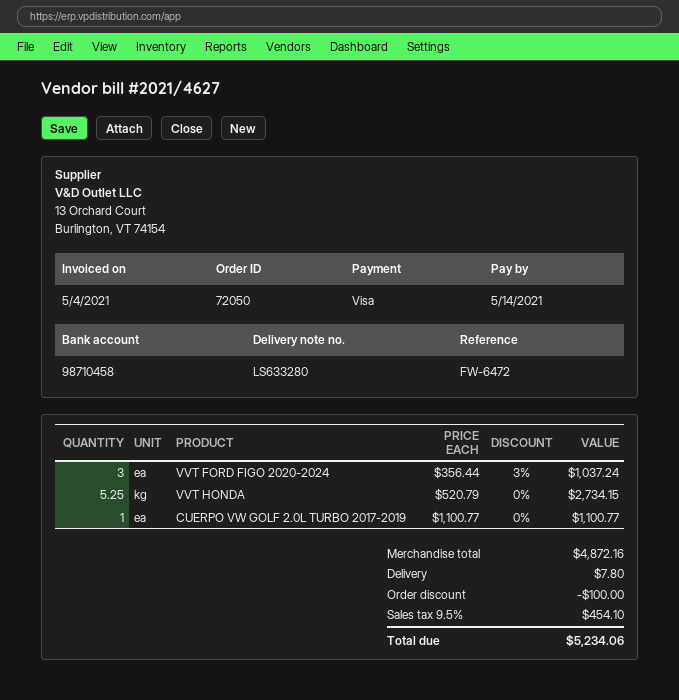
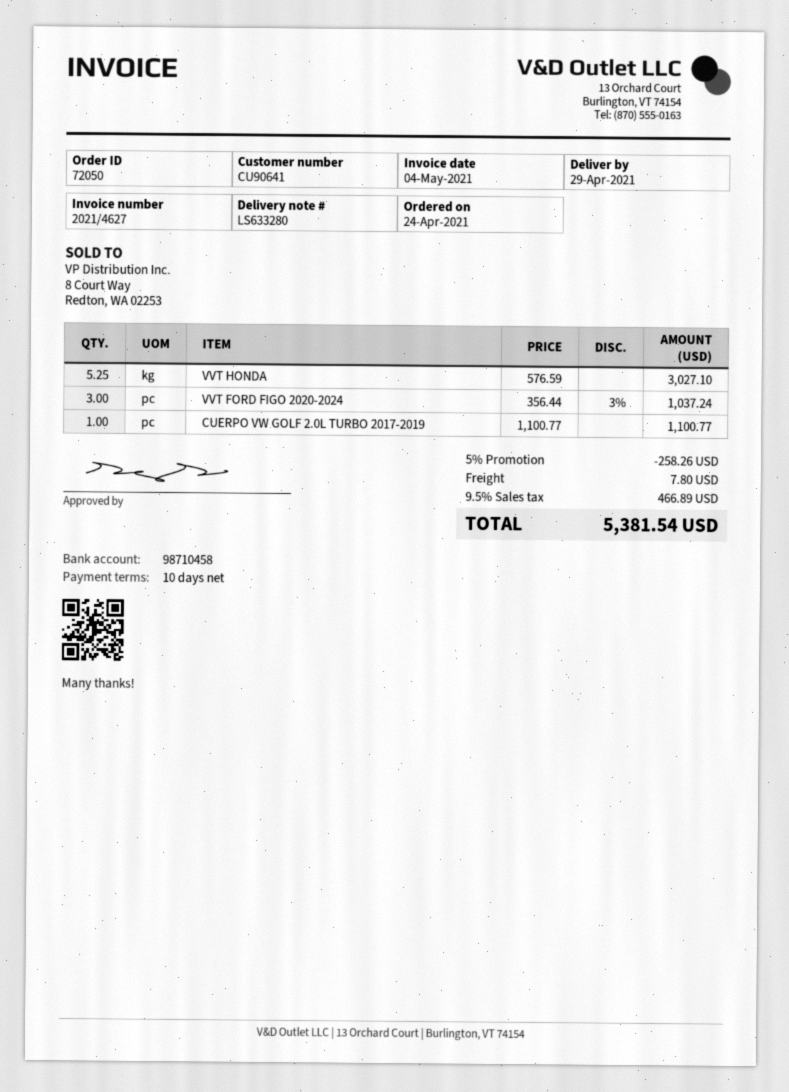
VVT HONDA: 5.25 x 520.79 = 2734.15 -> 5.25 x 576.59 = 3027.10
discount: 100.00 -> 258.26
tax: 9.5% = 454.10 -> 9.5% = 466.89
total: 5234.06 -> 5381.54

